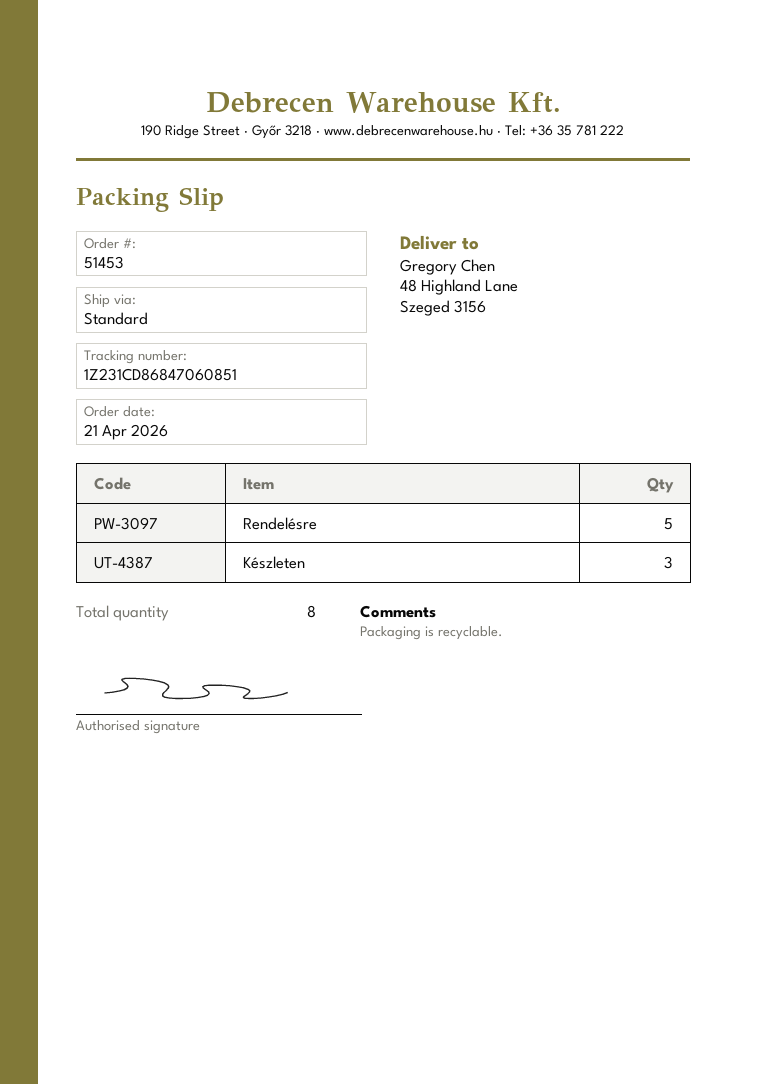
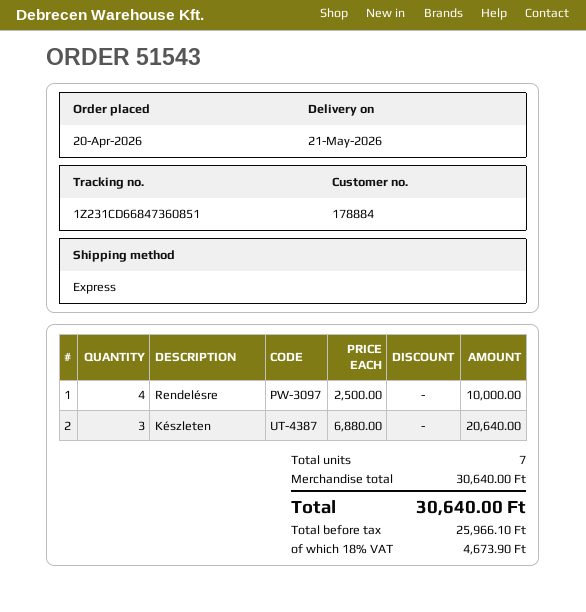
order number: 51453 -> 51543
order date: 2026-04-21 -> 2026-04-20
shipping method: standard -> express
tracking number: 1Z231CD86847060851 -> 1Z231CD66847360851
Rendelésre: 5 -> 4
total quantity: 8 -> 7

